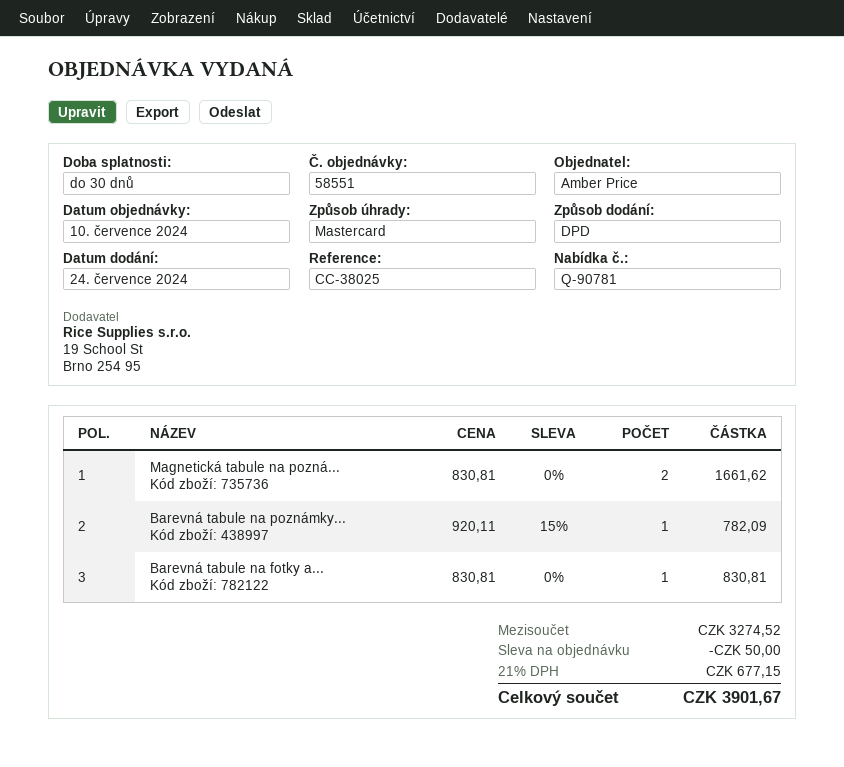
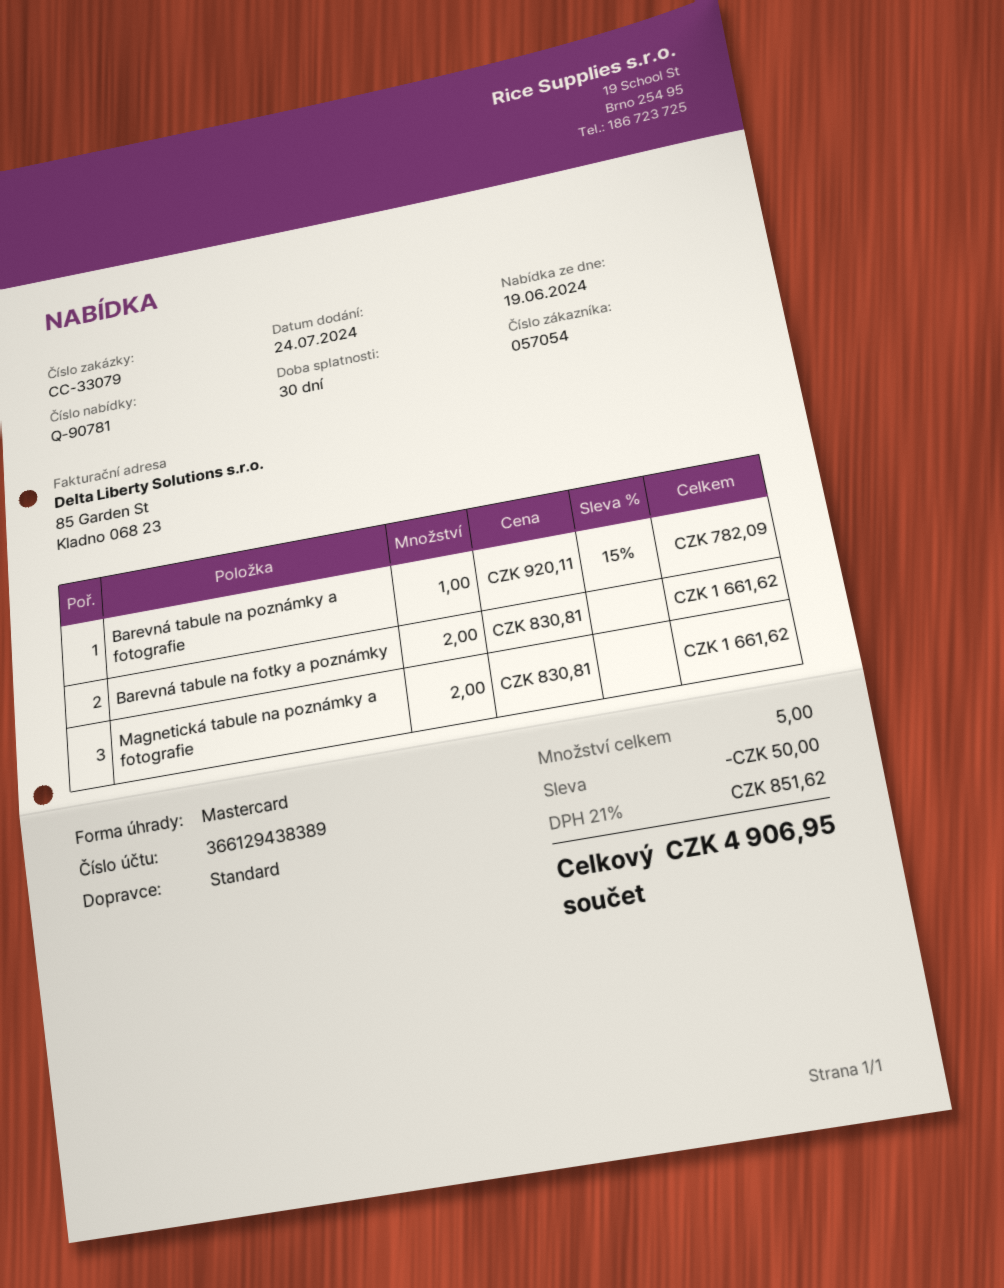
reference: CC-38025 -> CC-33079
shipping method: DPD -> standard
Barevná tabule na fotky a...: 1 x 830.81 = 830.81 -> 2 x 830.81 = 1661.62
tax: 21% = 677.15 -> 21% = 851.62
total: 3901.67 -> 4906.95

